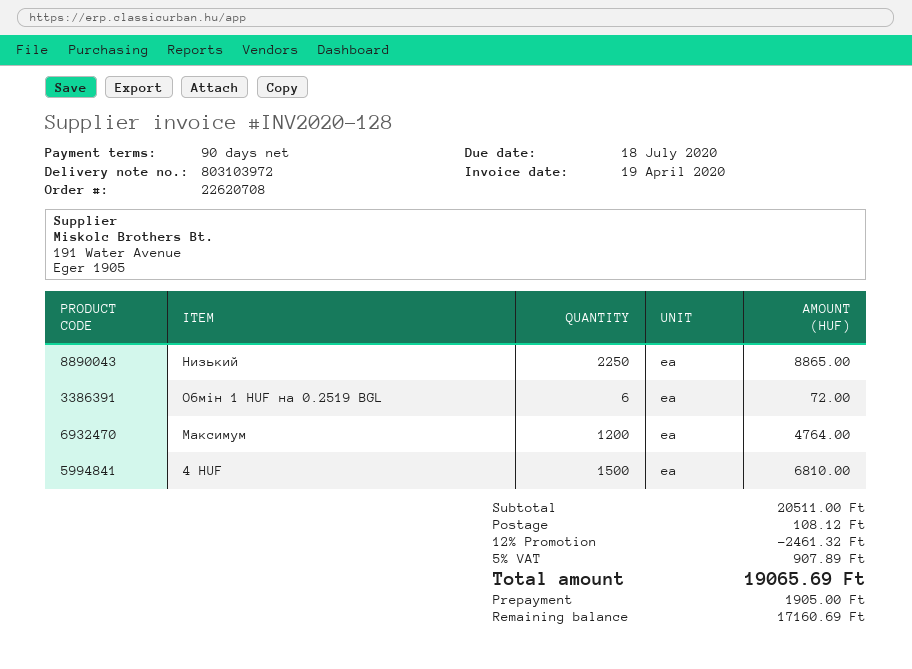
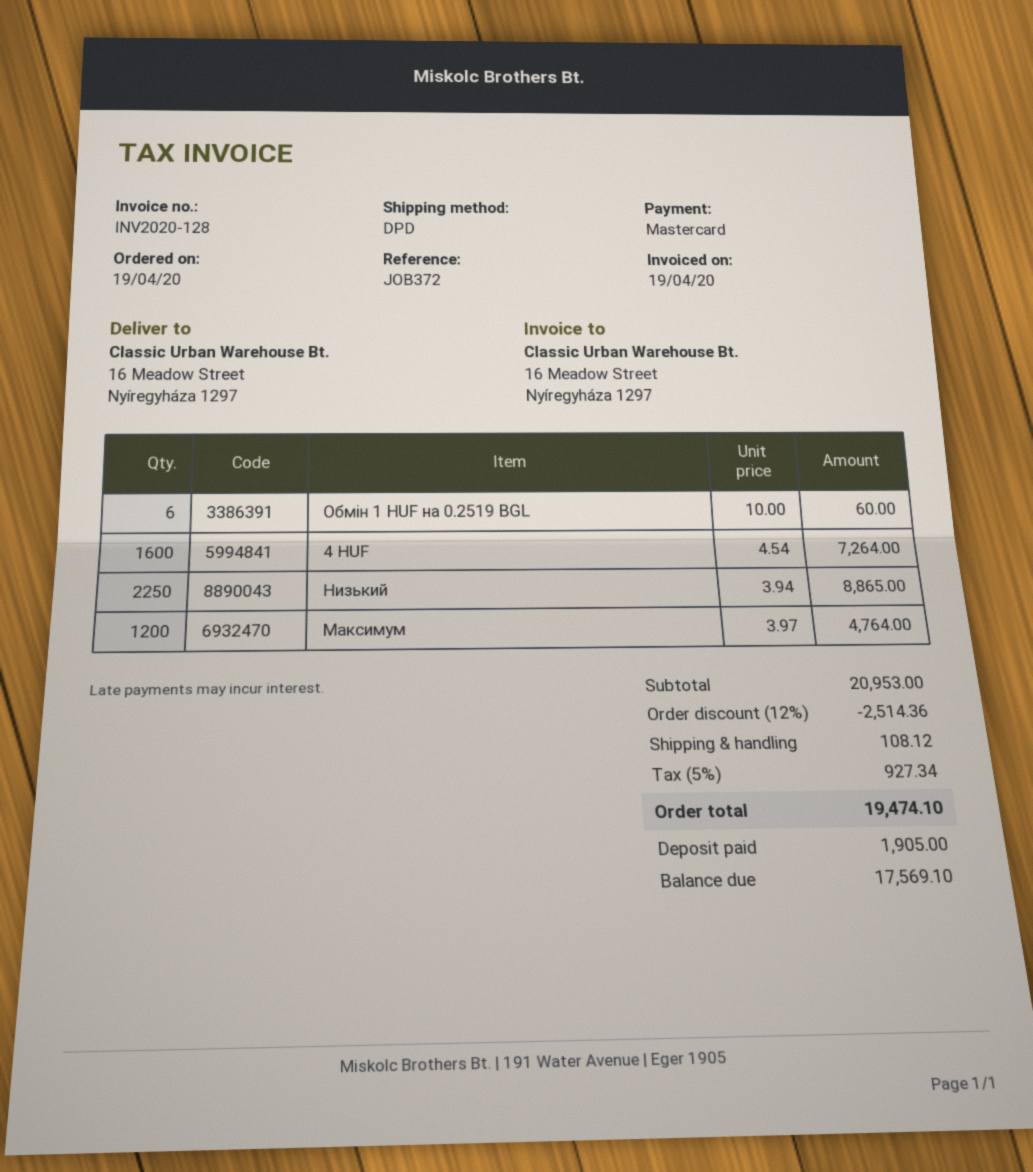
Обмін 1 HUF на 0.2519 BGL: 6 for 72.00 -> 6 for 60.00
4 HUF: 1500 for 6810.00 -> 1600 for 7264.00
subtotal: 20511.00 -> 20953.00
discount: 12% = 2461.32 -> 12% = 2514.36
tax: 5% = 907.89 -> 5% = 927.34
total: 19065.69 -> 19474.10
balance: 17160.69 -> 17569.10

